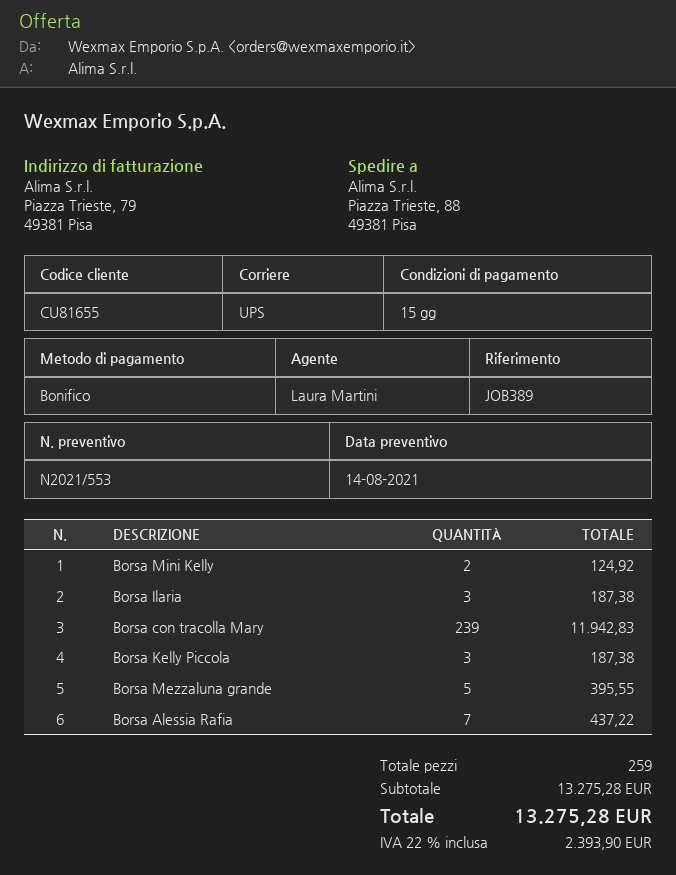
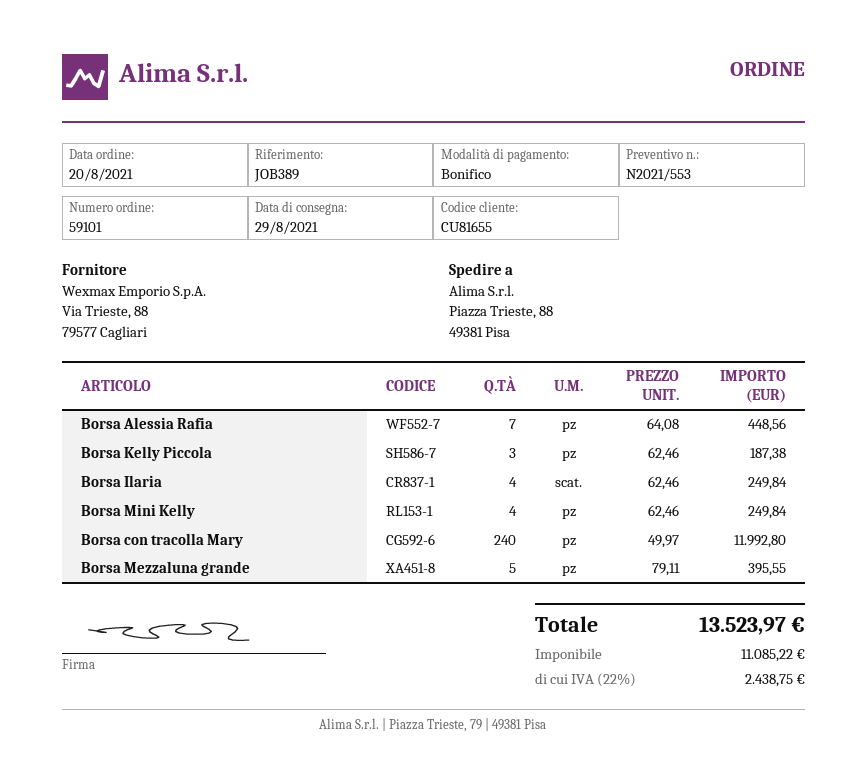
Borsa Mini Kelly: 2 for 124.92 -> 4 for 249.84
Borsa Ilaria: 3 for 187.38 -> 4 for 249.84
Borsa con tracolla Mary: 239 for 11942.83 -> 240 for 11992.80
Borsa Alessia Rafia: 7 for 437.22 -> 7 for 448.56
tax: 22% = 2393.90 -> 22% = 2438.75
total: 13275.28 -> 13523.97

